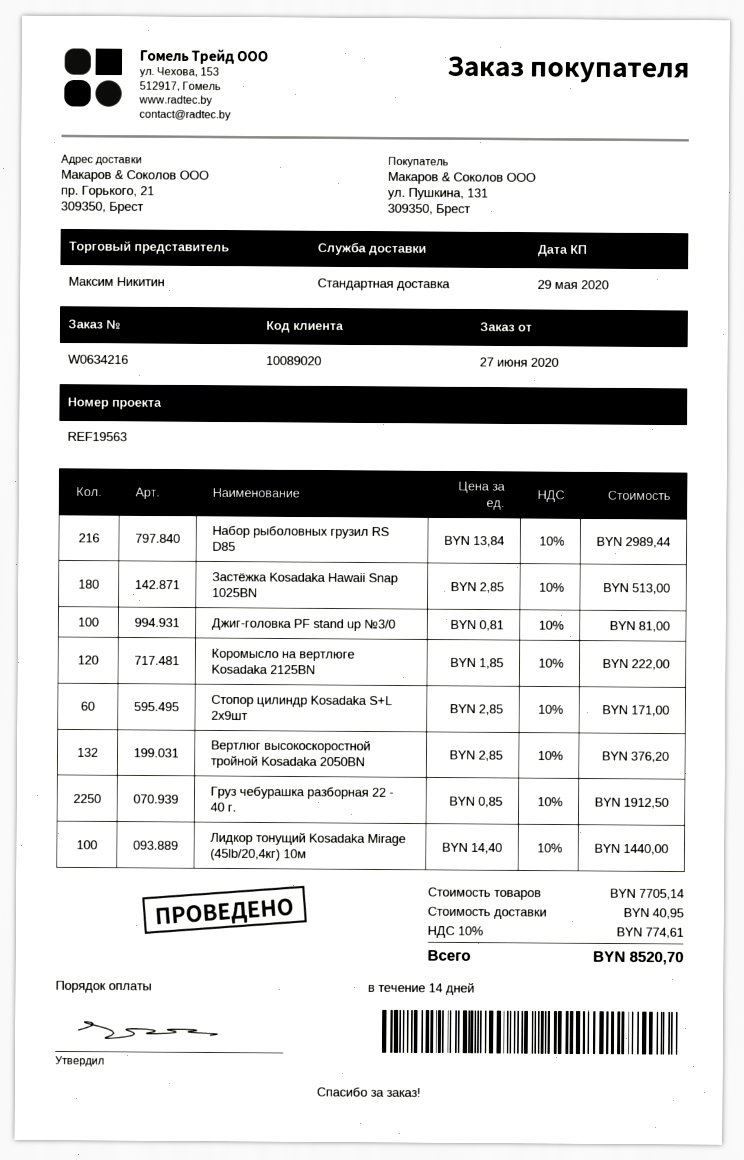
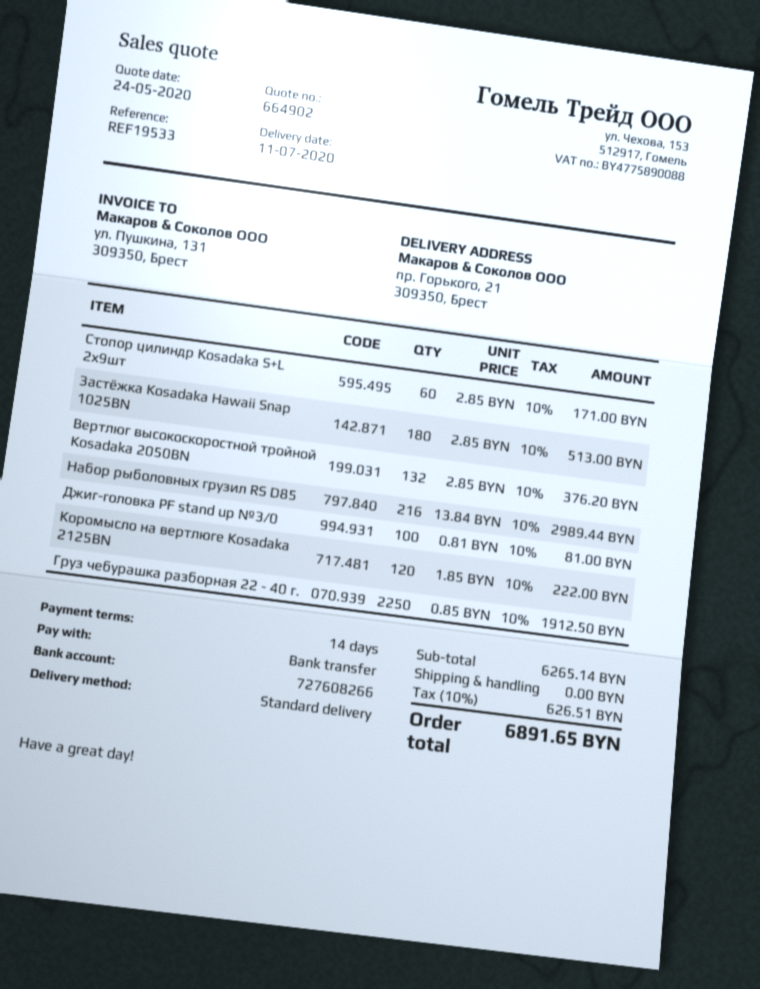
quote date: 2020-05-29 -> 2020-05-24
reference: REF19563 -> REF19533
Лидкор тонущий Kosadaka Mirage (45lb/20,4кг) 10м: 100 x 14.40 = 1440.00 -> none
subtotal: 7705.14 -> 6265.14
shipping: 40.95 -> 0.00
tax: 10% = 774.61 -> 10% = 626.51
total: 8520.70 -> 6891.65

